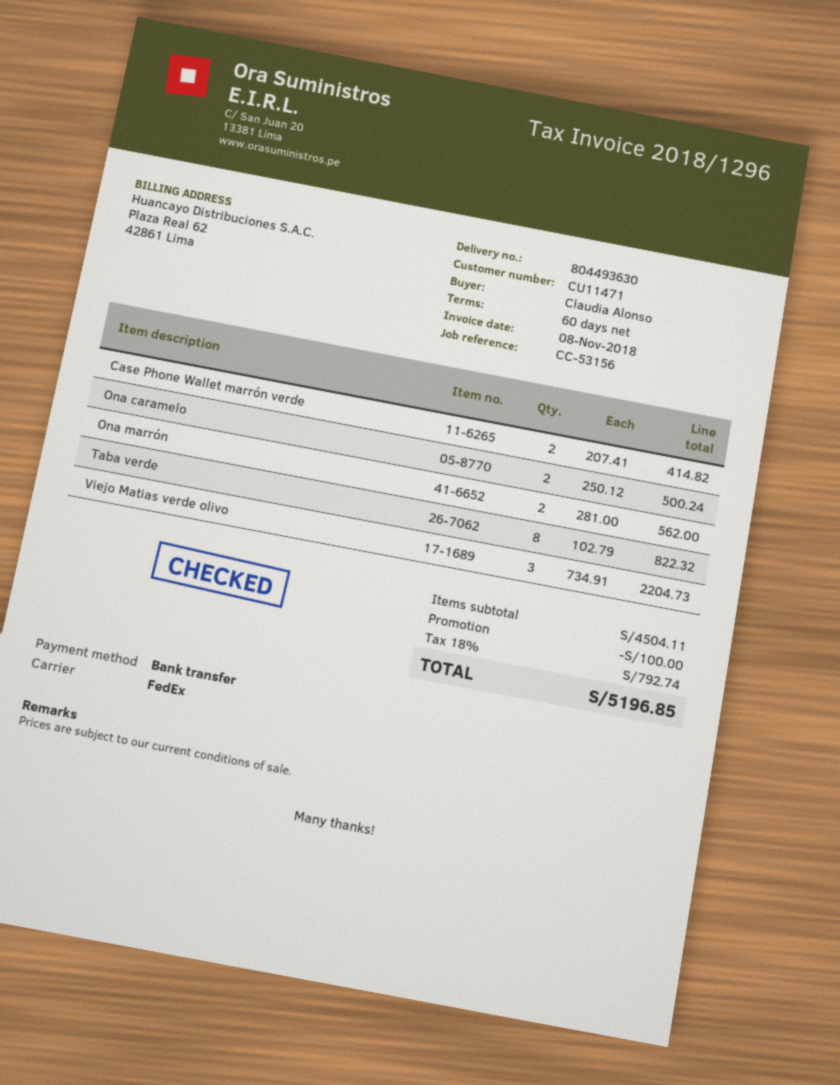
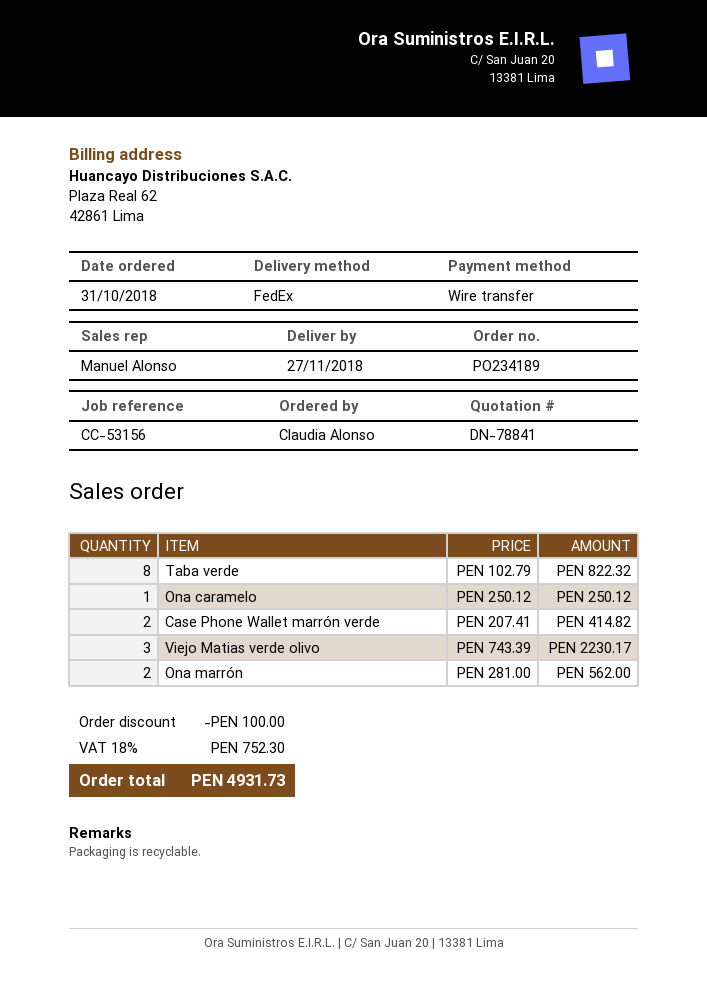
Ona caramelo: 2 x 250.12 = 500.24 -> 1 x 250.12 = 250.12
Viejo Matias verde olivo: 3 x 734.91 = 2204.73 -> 3 x 743.39 = 2230.17
tax: 18% = 792.74 -> 18% = 752.30
total: 5196.85 -> 4931.73

